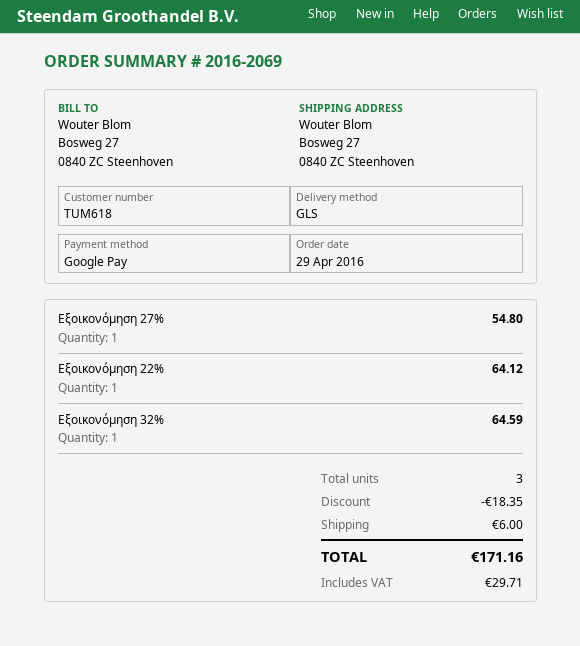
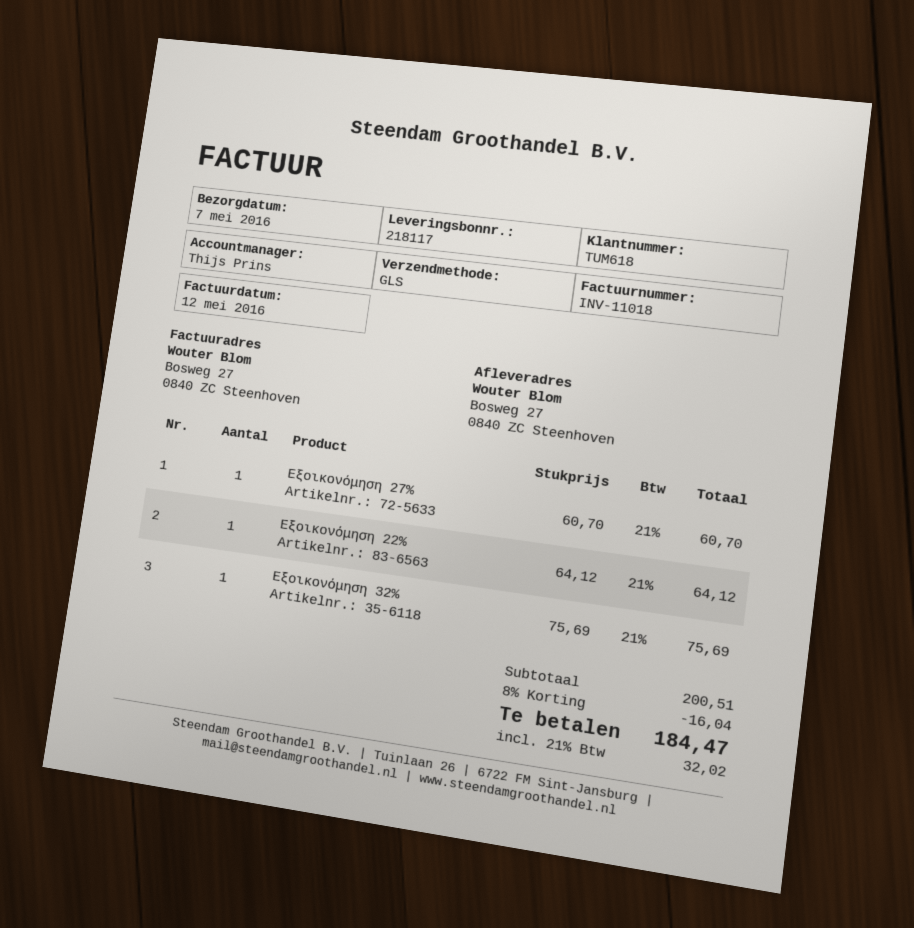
Εξοικονόμηση 27%: 1 for 54.80 -> 1 for 60.70
Εξοικονόμηση 32%: 1 for 64.59 -> 1 for 75.69
discount: 18.35 -> 16.04
shipping: 6.00 -> none
tax: 29.71 -> 32.02
total: 171.16 -> 184.47

